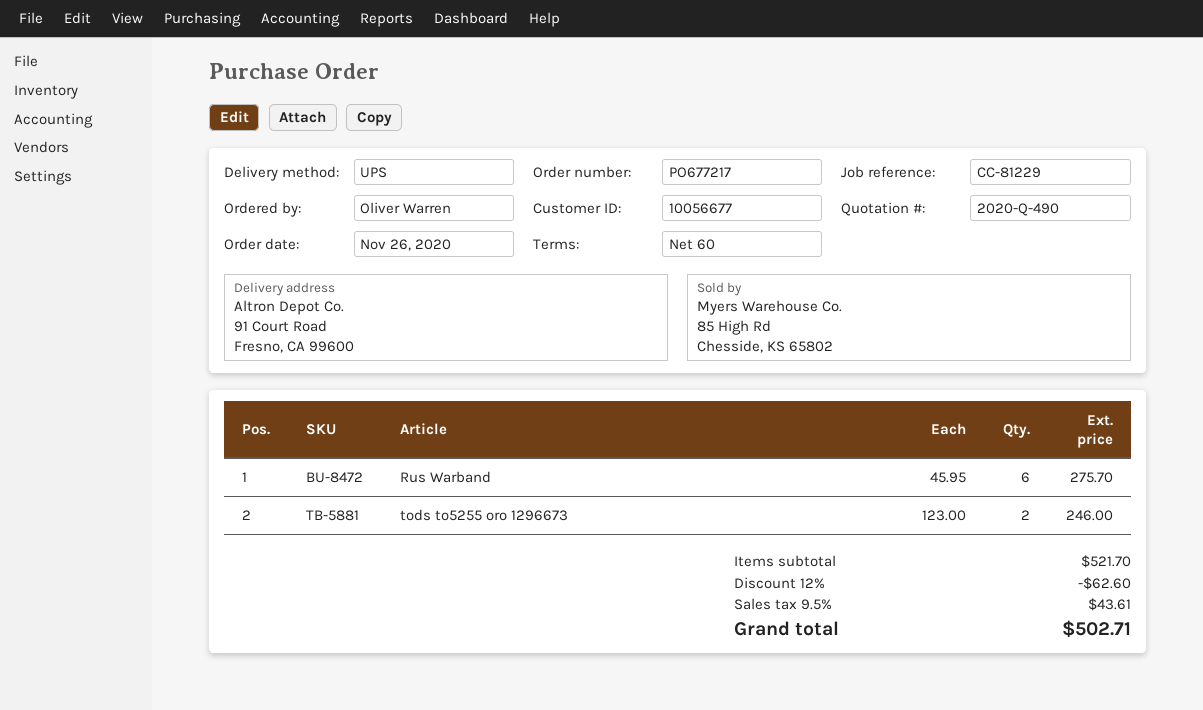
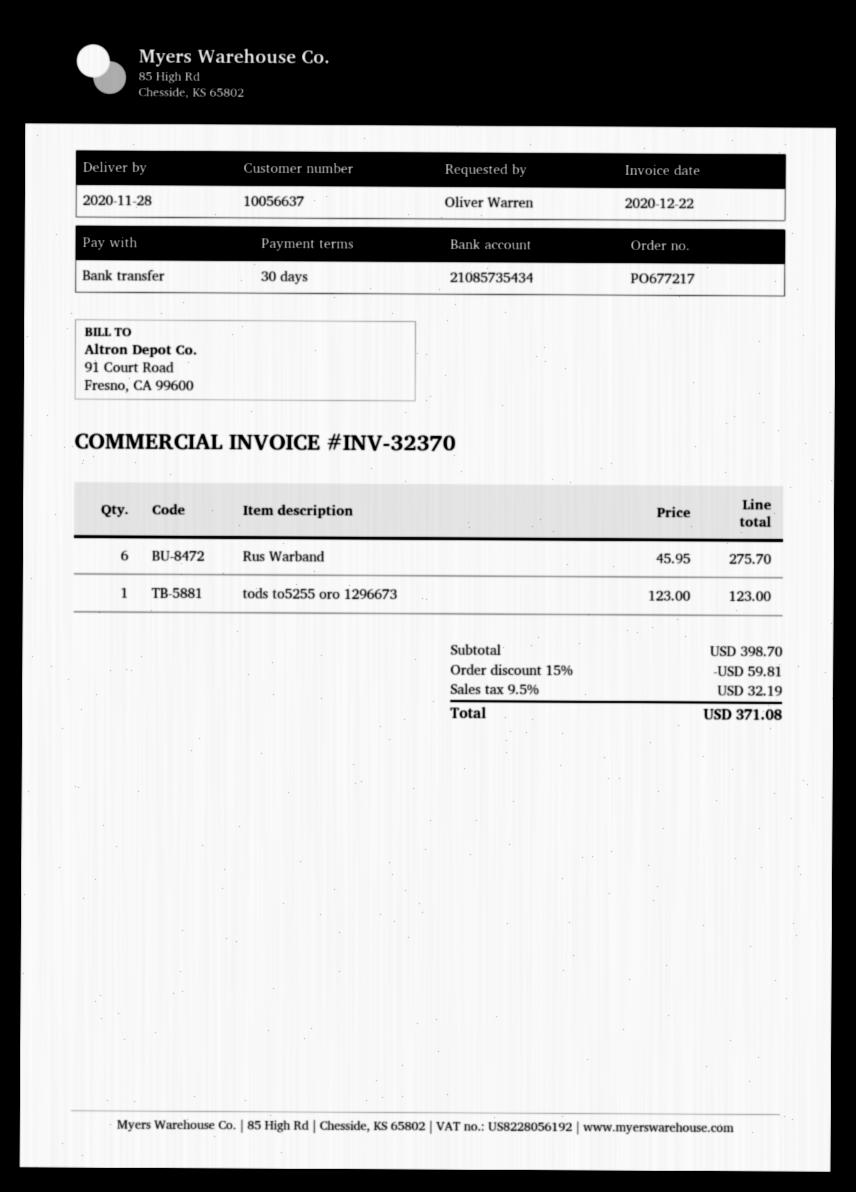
payment terms: 60 days -> 30 days
customer number: 10056677 -> 10056637
tods to5255 oro 1296673: 2 x 123.00 = 246.00 -> 1 x 123.00 = 123.00
subtotal: 521.70 -> 398.70
discount: 12% = 62.60 -> 15% = 59.81
tax: 9.5% = 43.61 -> 9.5% = 32.19
total: 502.71 -> 371.08

